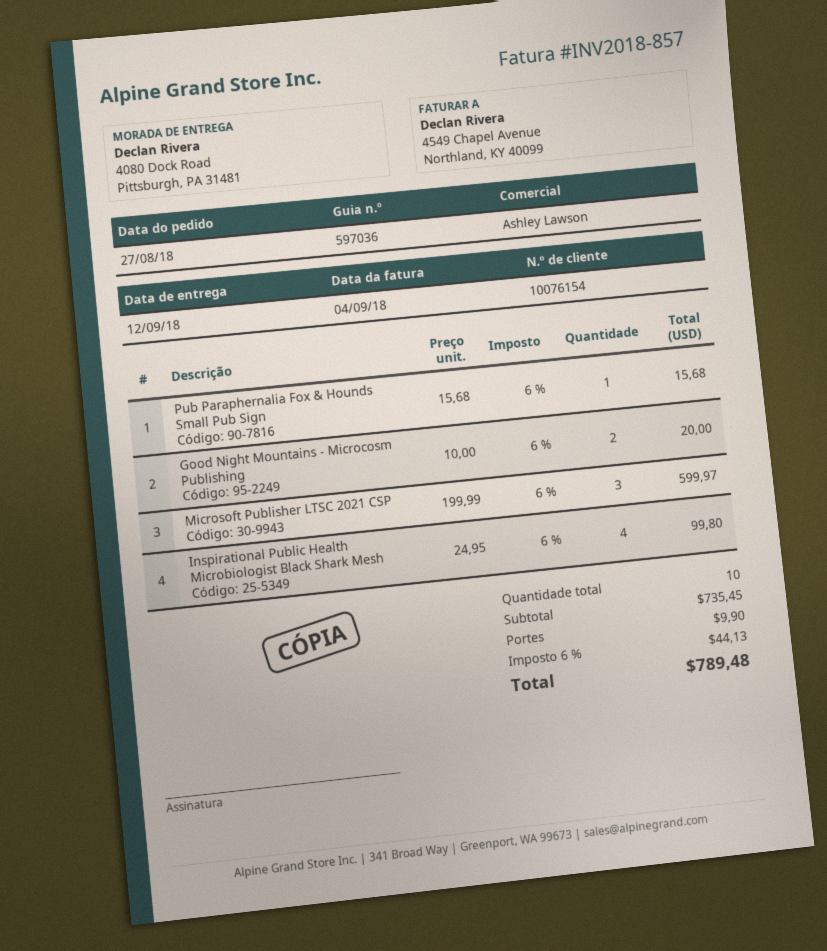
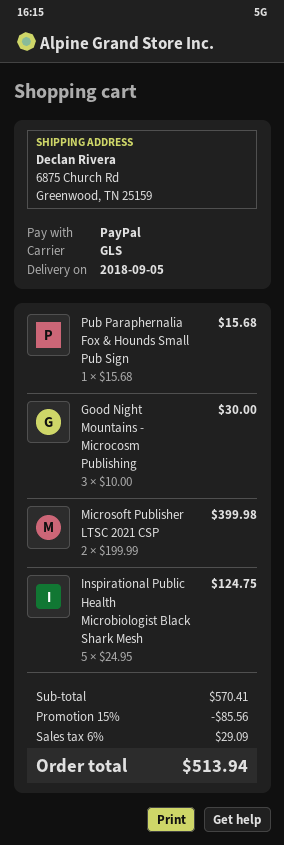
delivery date: 2018-09-12 -> 2018-09-05
ship to: 4080 Dock Road, Pittsburgh, PA 31481 -> 6875 Church Rd, Greenwood, TN 25159
Good Night Mountains - Microcosm Publishing: 2 x 10.00 = 20.00 -> 3 x 10.00 = 30.00
Microsoft Publisher LTSC 2021 CSP: 3 x 199.99 = 599.97 -> 2 x 199.99 = 399.98
Inspirational Public Health Microbiologist Black Shark Mesh: 4 x 24.95 = 99.80 -> 5 x 24.95 = 124.75
subtotal: 735.45 -> 570.41
discount: none -> 15% = 85.56
shipping: 9.90 -> none
tax: 6% = 44.13 -> 6% = 29.09
total: 789.48 -> 513.94

